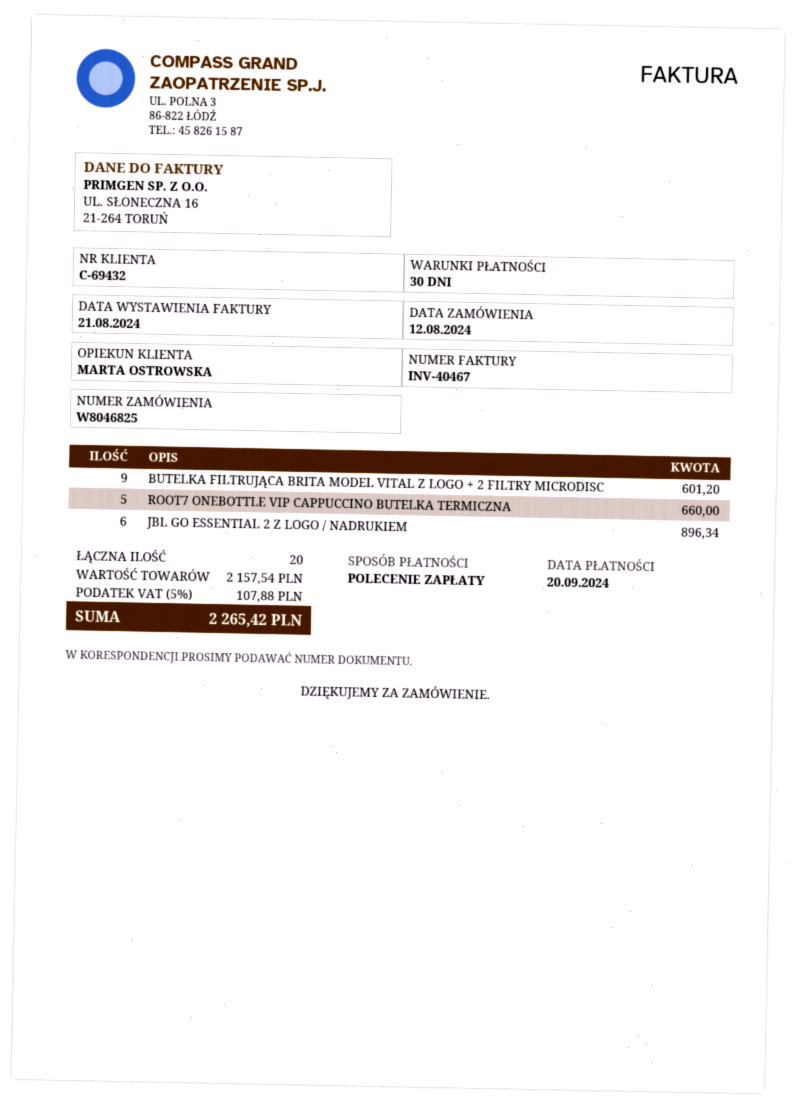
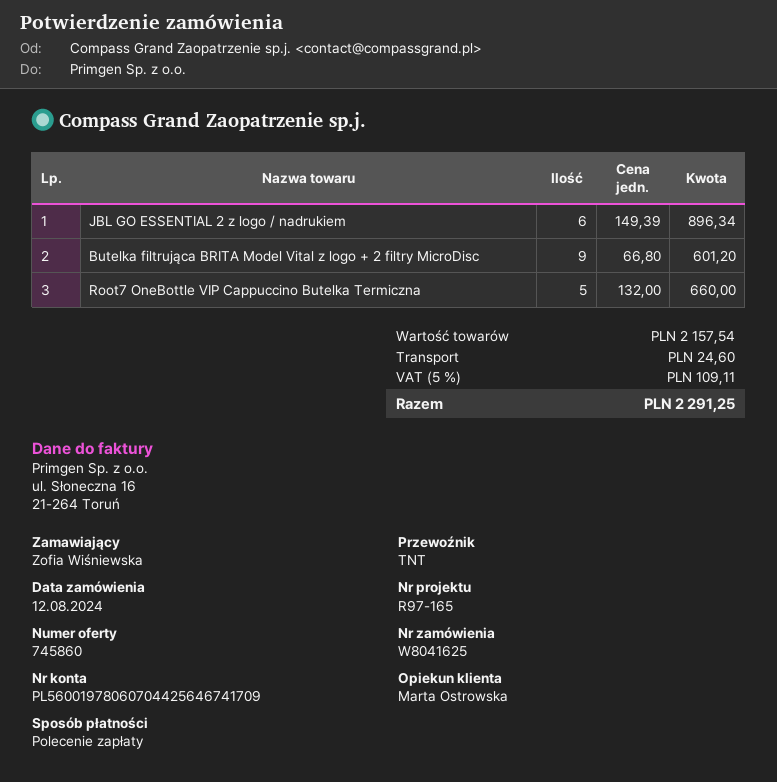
order number: W8046825 -> W8041625
shipping: none -> 24.60
tax: 5% = 107.88 -> 5% = 109.11
total: 2265.42 -> 2291.25

